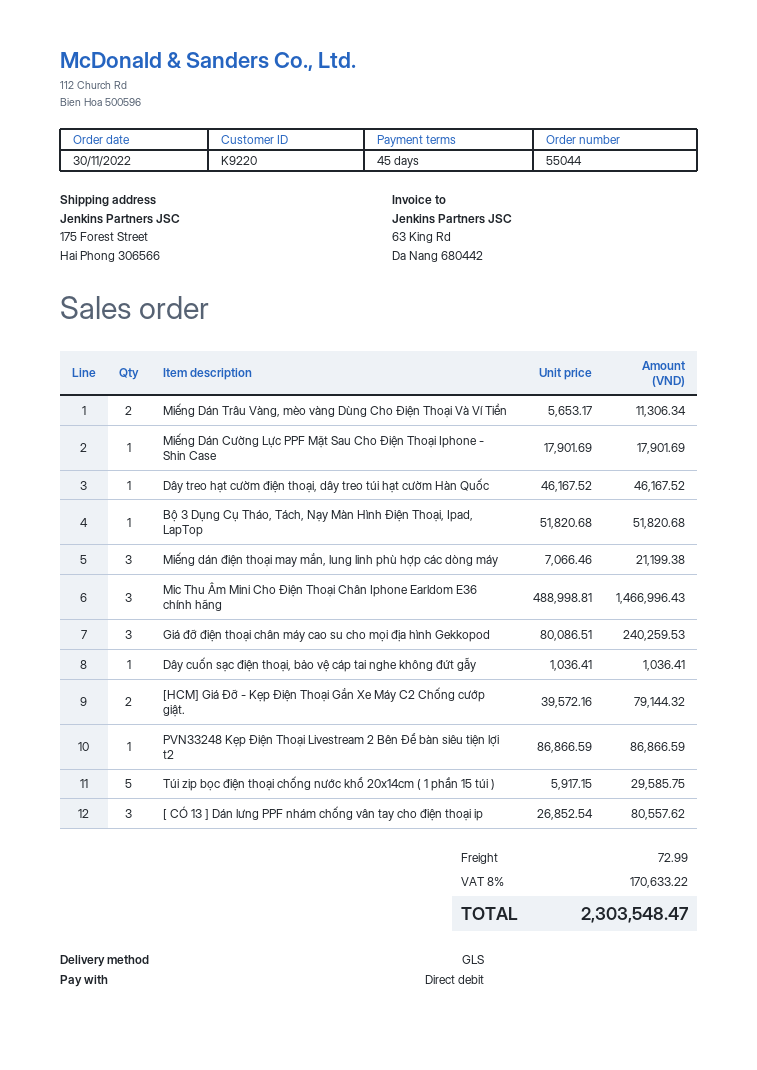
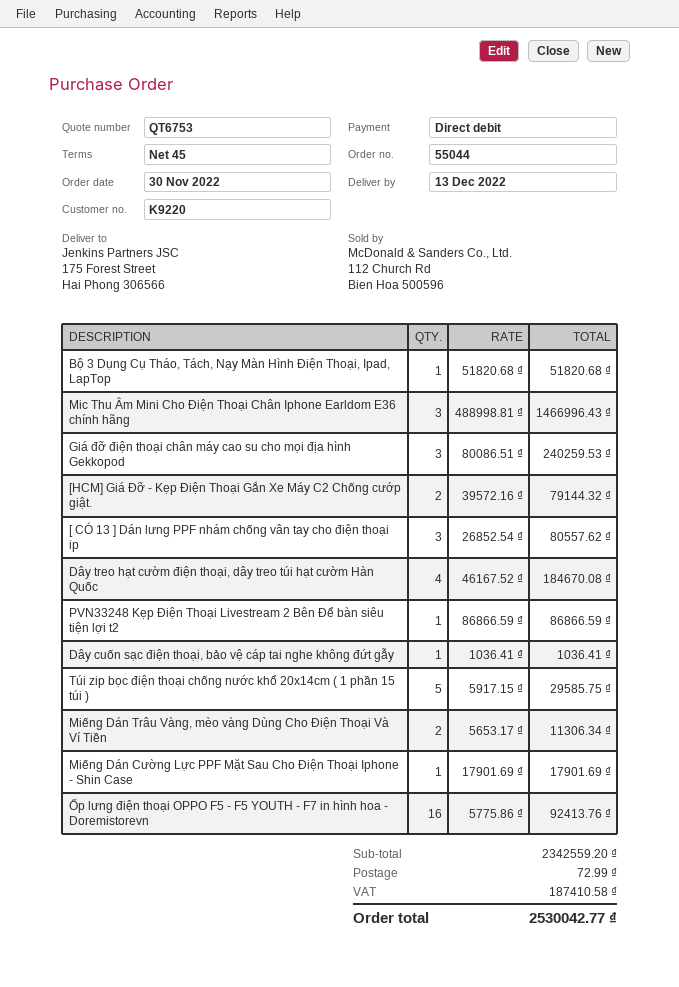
Dây treo hạt cườm điện thoại, dây treo túi hạt cườm Hàn Quốc: 1 x 46167.52 = 46167.52 -> 4 x 46167.52 = 184670.08
Miếng dán điện thoại may mắn, lung linh phù hợp các dòng máy: 3 x 7066.46 = 21199.38 -> none
Ốp lưng điện thoại OPPO F5 - F5 YOUTH - F7 in hình hoa - Doremistorevn: none -> 16 x 5775.86 = 92413.76
tax: 170633.22 -> 187410.58
total: 2303548.47 -> 2530042.77

